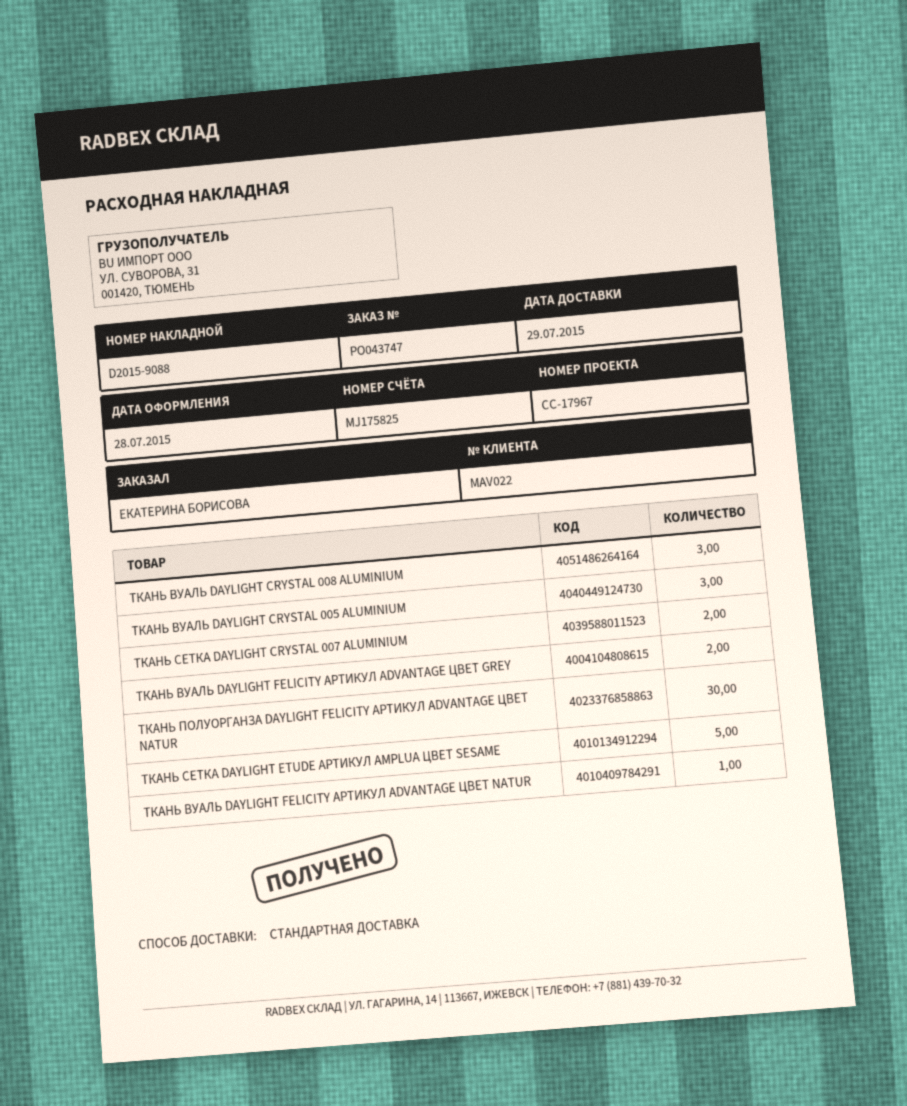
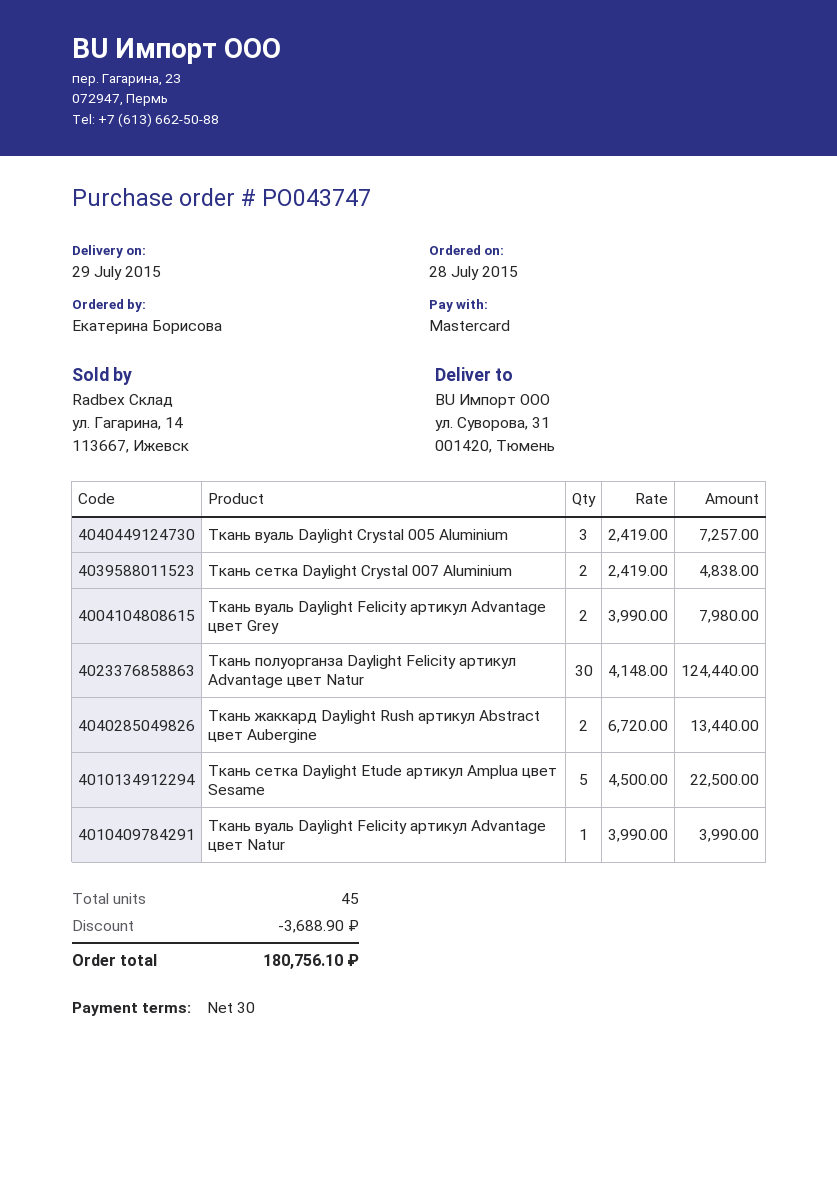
ТКАНЬ ВУАЛЬ DAYLIGHT CRYSTAL 008 ALUMINIUM: 3 -> none
Ткань жаккард Daylight Rush артикул Abstract цвет Aubergine: none -> 2

